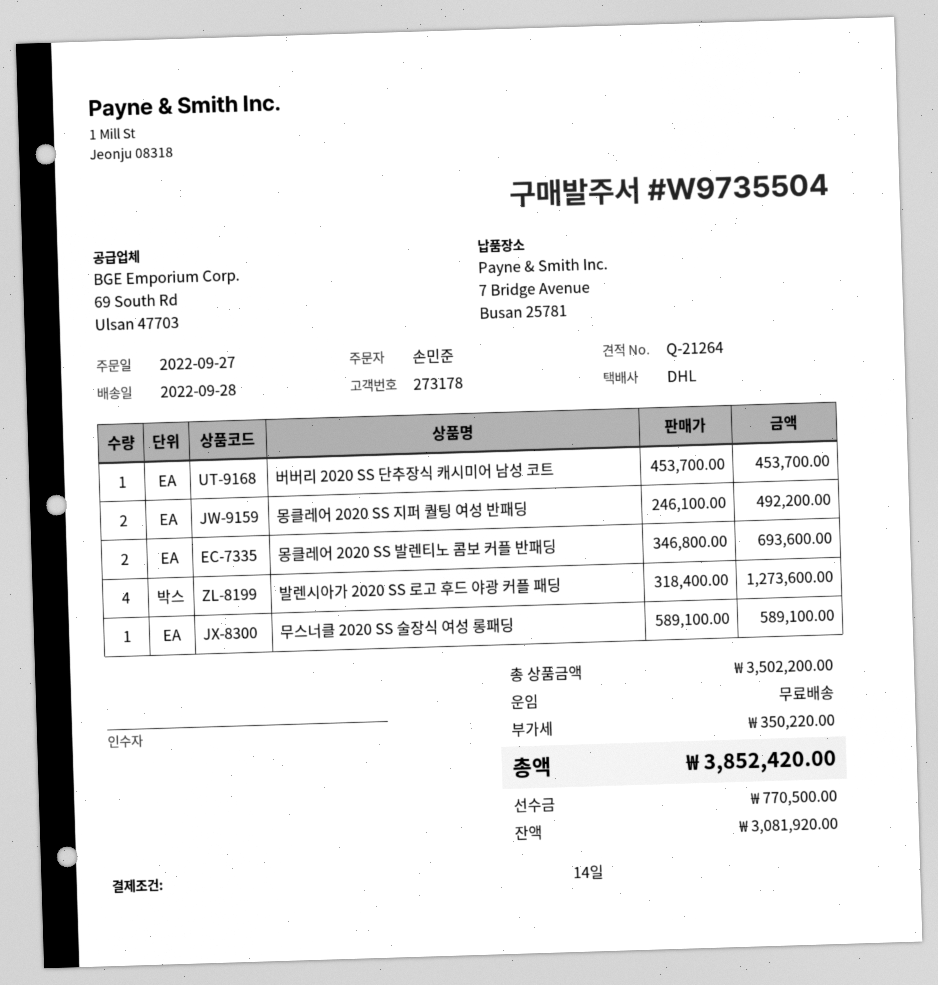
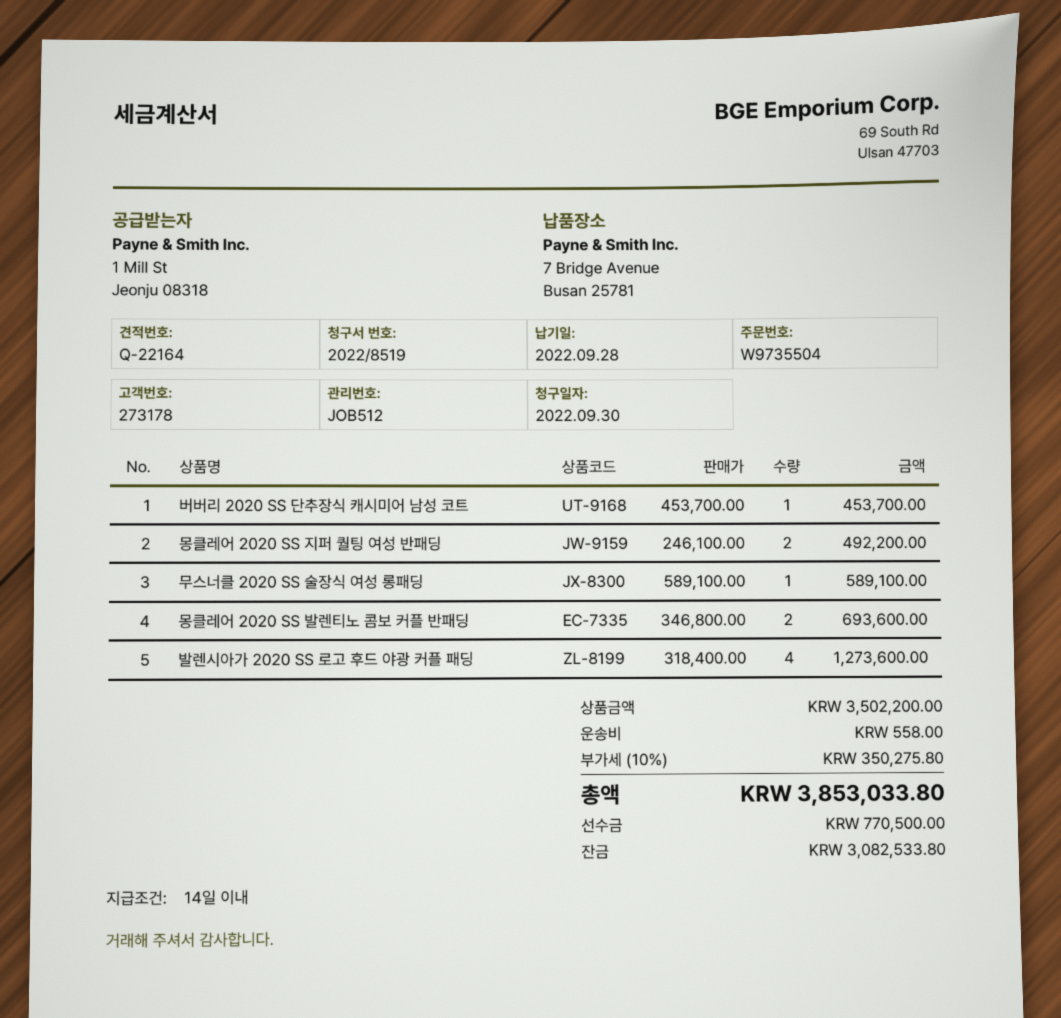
quote number: Q-21264 -> Q-22164
shipping: 0.00 -> 558.00
tax: 350220.00 -> 350275.80
total: 3852420.00 -> 3853033.80
balance: 3081920.00 -> 3082533.80

